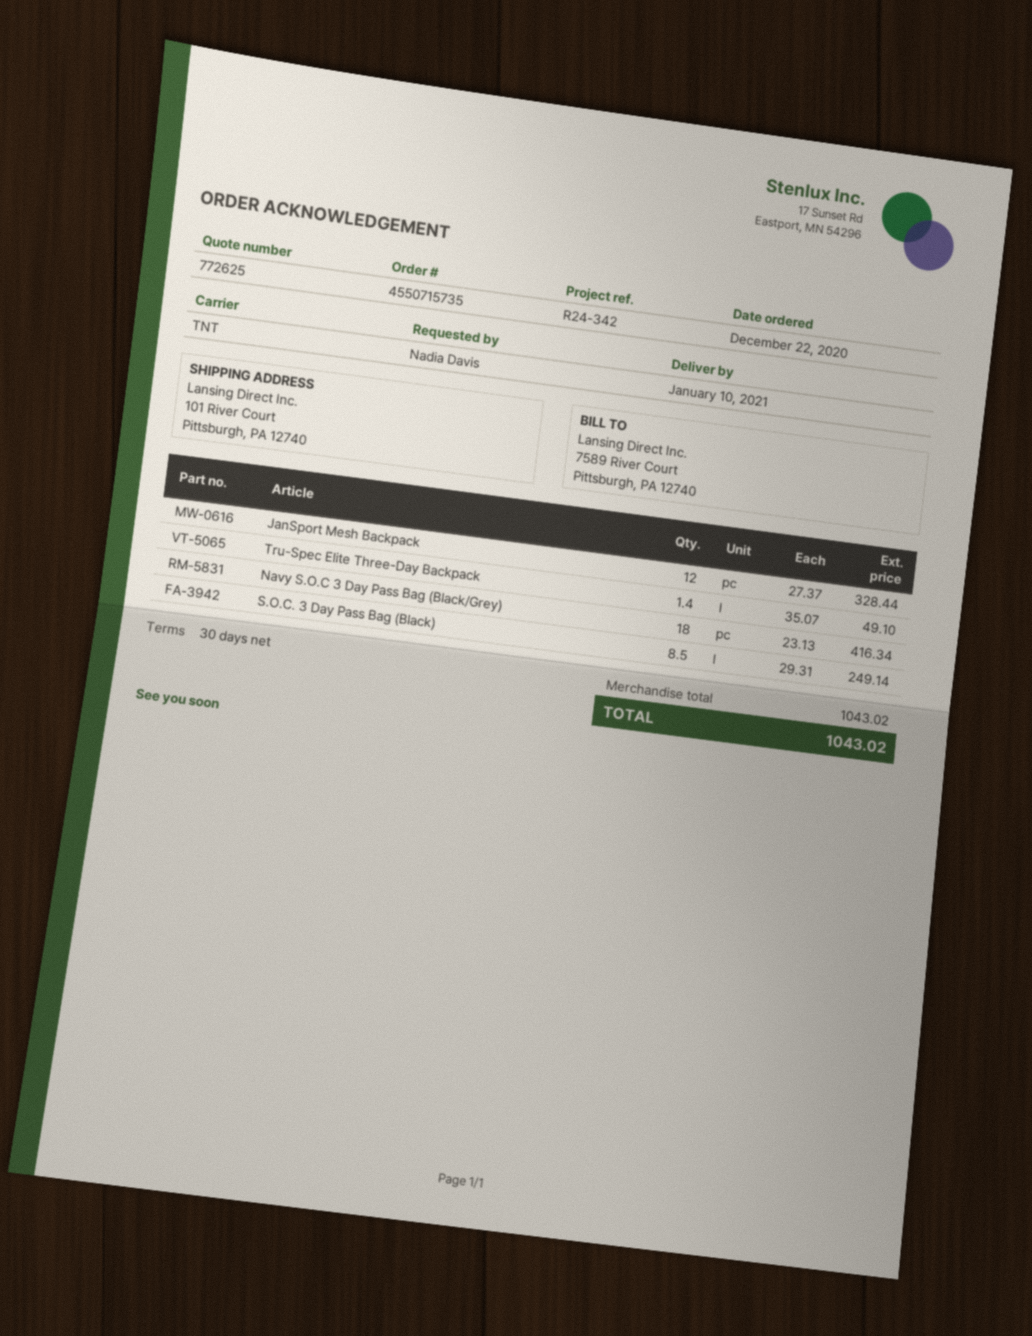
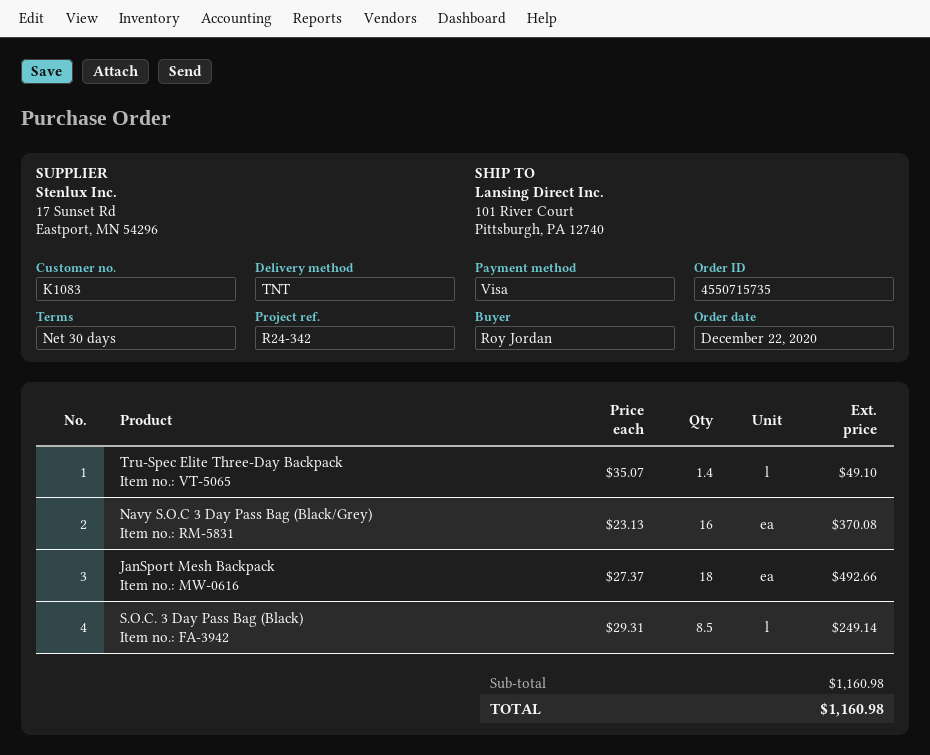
ordered by: Nadia Davis -> Roy Jordan
JanSport Mesh Backpack: 12 x 27.37 = 328.44 -> 18 x 27.37 = 492.66
Navy S.O.C 3 Day Pass Bag (Black/Grey): 18 x 23.13 = 416.34 -> 16 x 23.13 = 370.08
subtotal: 1043.02 -> 1160.98
total: 1043.02 -> 1160.98

